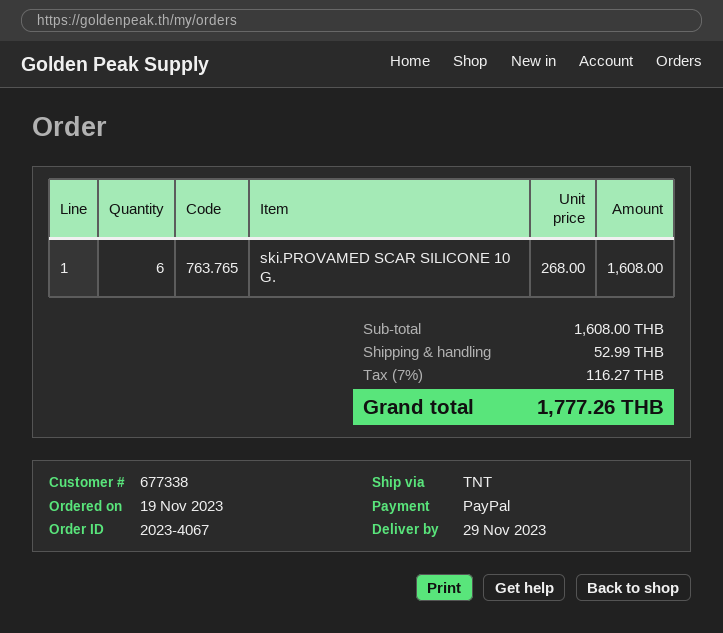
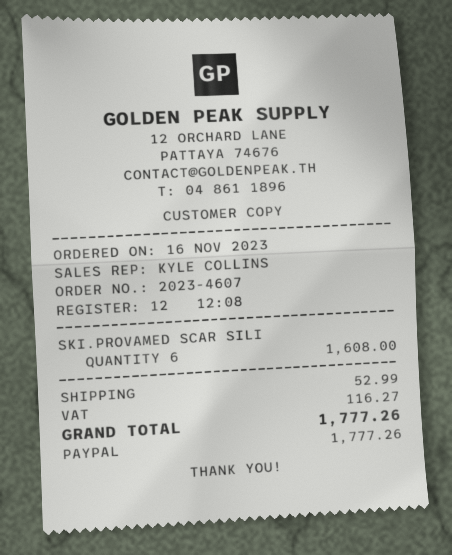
order number: 2023-4067 -> 2023-4607
order date: 2023-11-19 -> 2023-11-16

